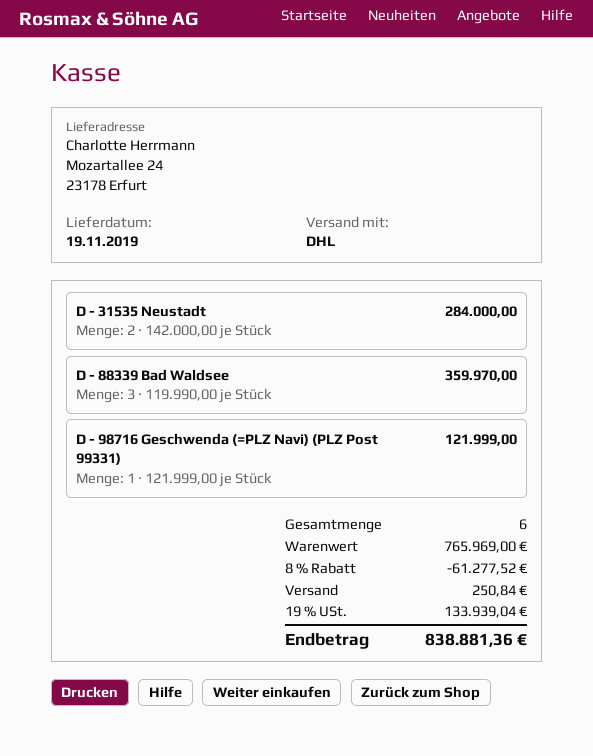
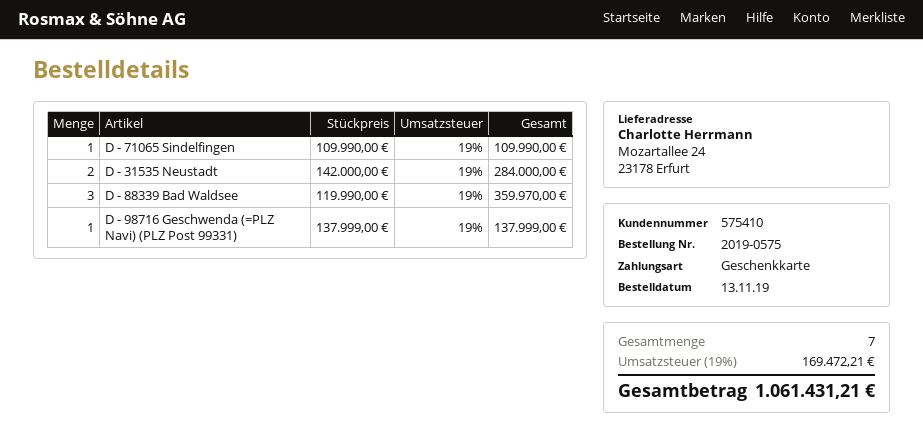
D - 98716 Geschwenda (=PLZ Navi) (PLZ Post 99331): 1 x 121999.00 = 121999.00 -> 1 x 137999.00 = 137999.00
D - 71065 Sindelfingen: none -> 1 x 109990.00 = 109990.00
total quantity: 6 -> 7
discount: 8% = 61277.52 -> none
shipping: 250.84 -> none
tax: 19% = 133939.04 -> 19% = 169472.21
total: 838881.36 -> 1061431.21

